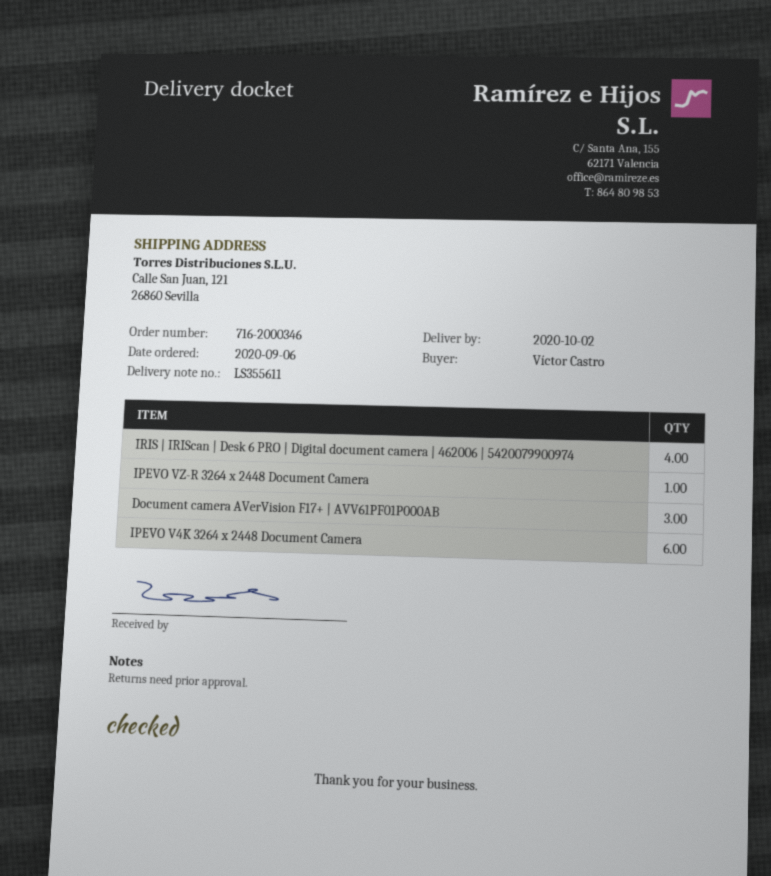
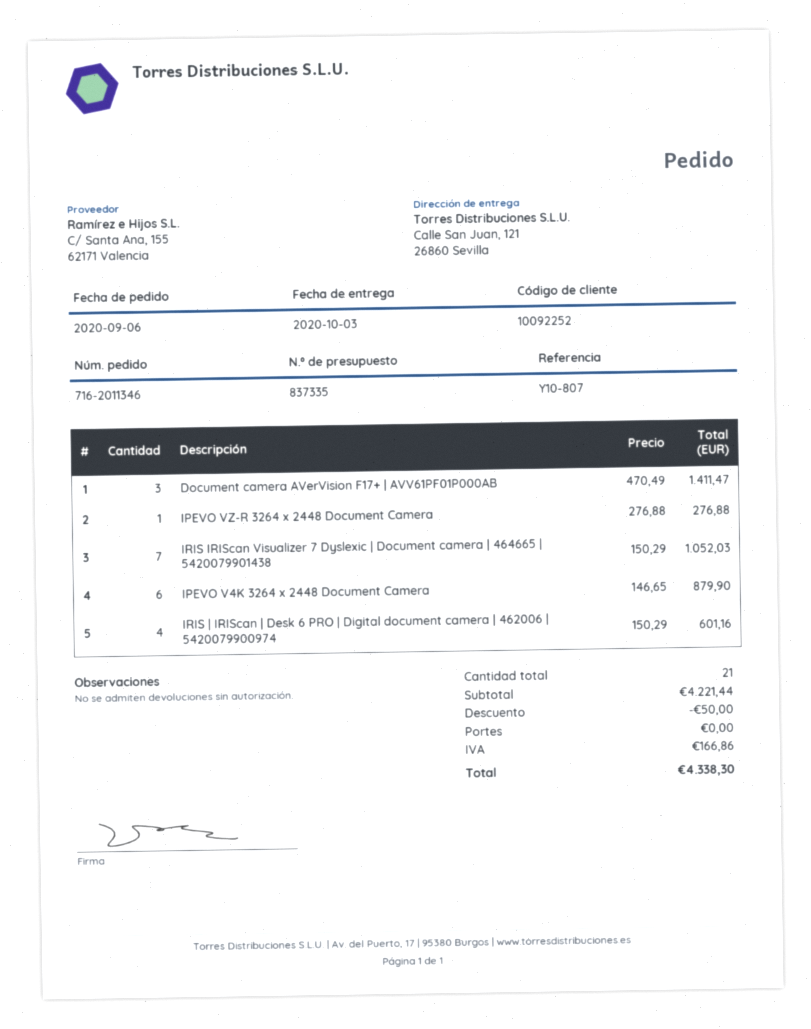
order number: 716-2000346 -> 716-2011346
delivery date: 2020-10-02 -> 2020-10-03
IRIS IRIScan Visualizer 7 Dyslexic | Document camera | 464665 | 5420079901438: none -> 7

